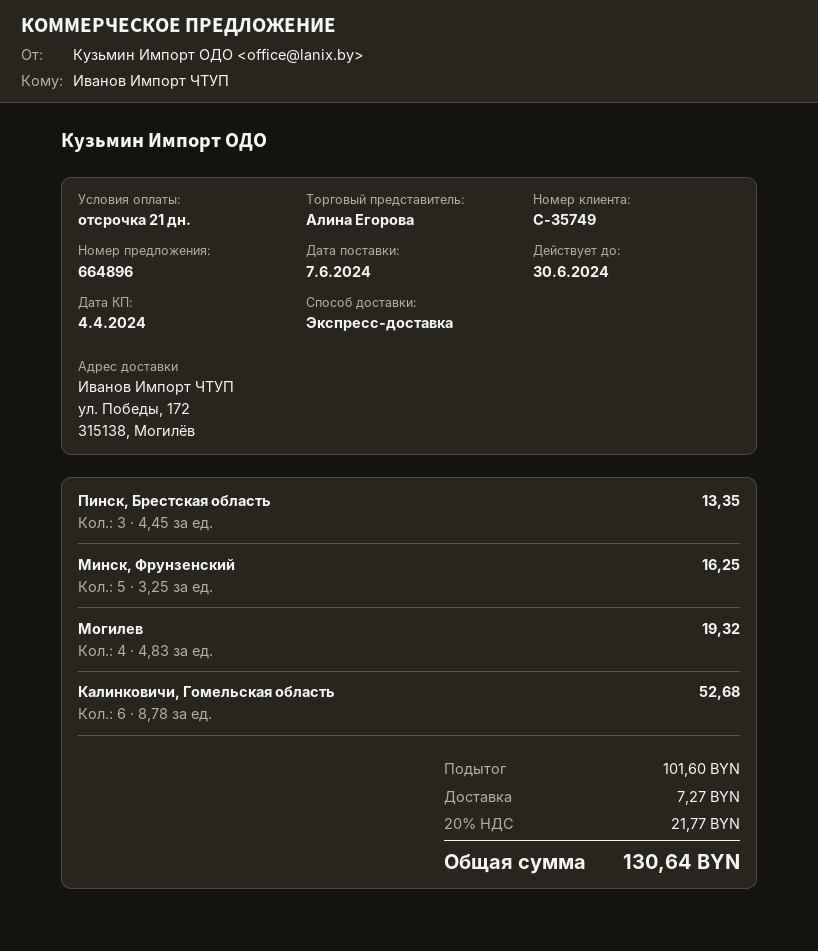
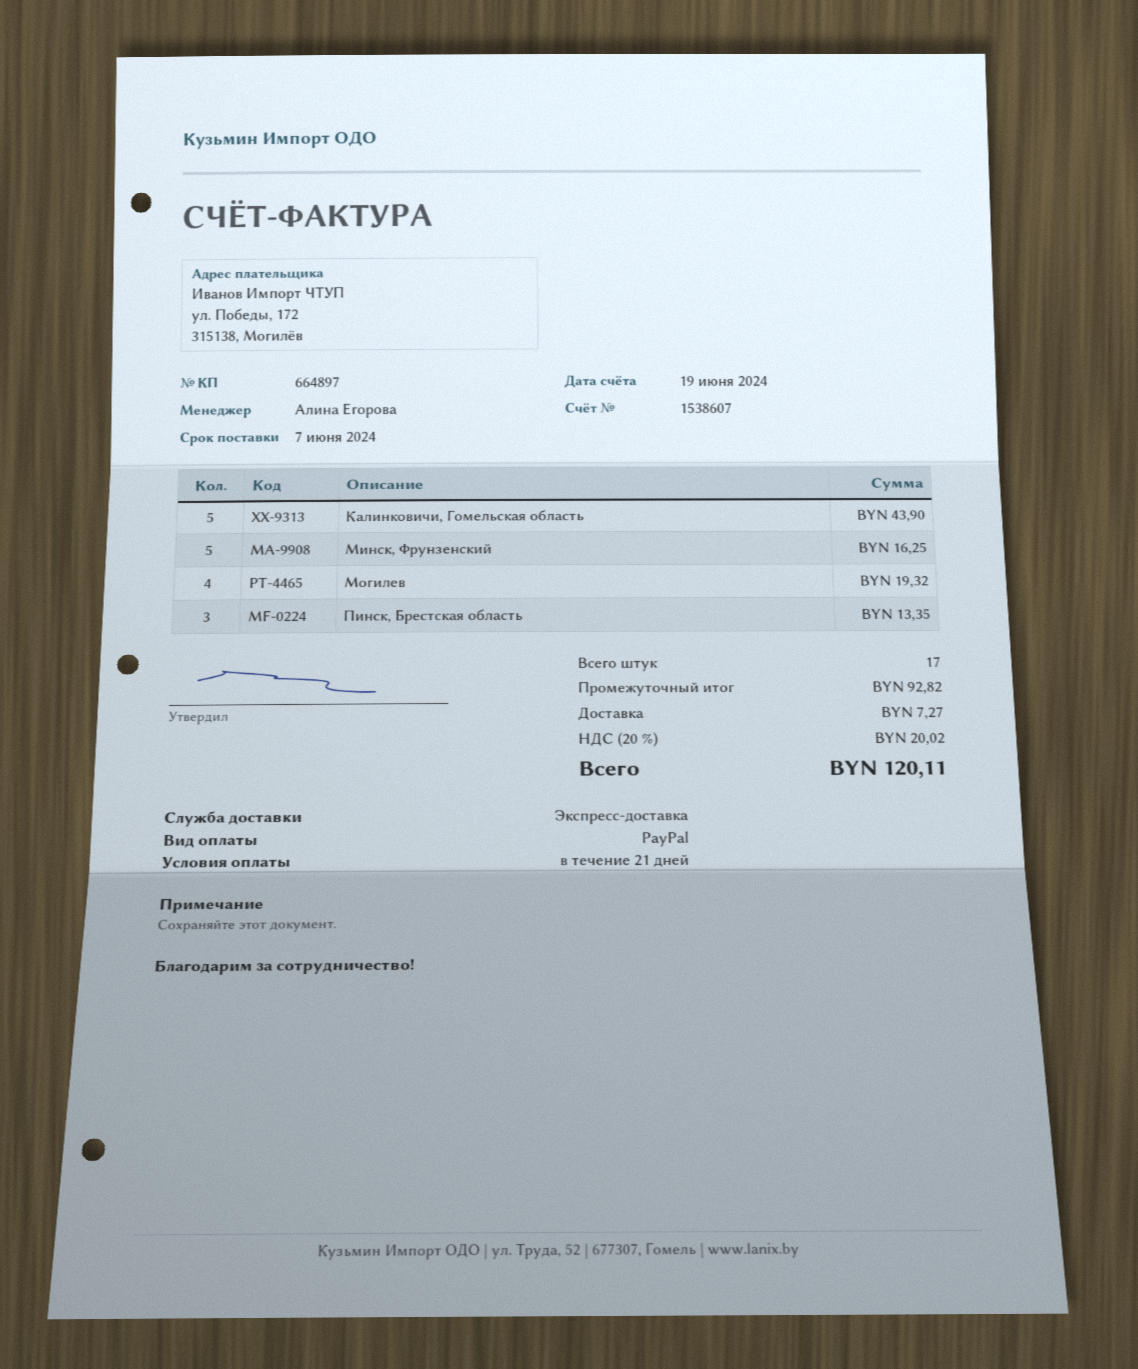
quote number: 664896 -> 664897
Калинковичи, Гомельская область: 6 for 52.68 -> 5 for 43.90
subtotal: 101.60 -> 92.82
tax: 20% = 21.77 -> 20% = 20.02
total: 130.64 -> 120.11

